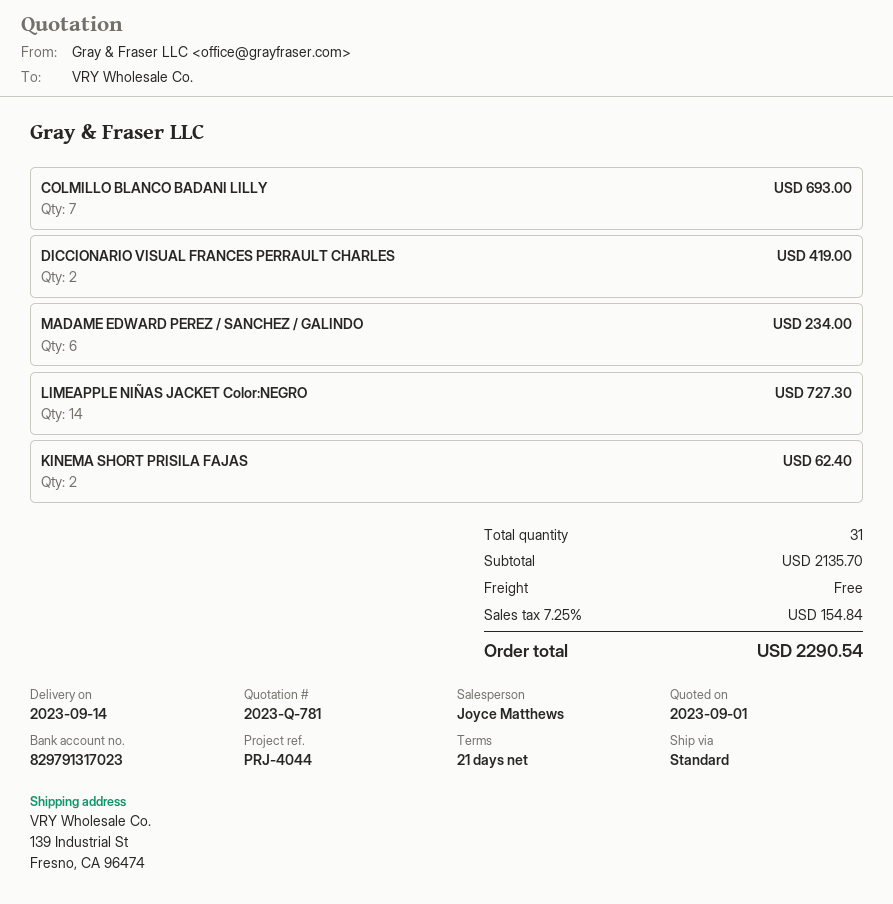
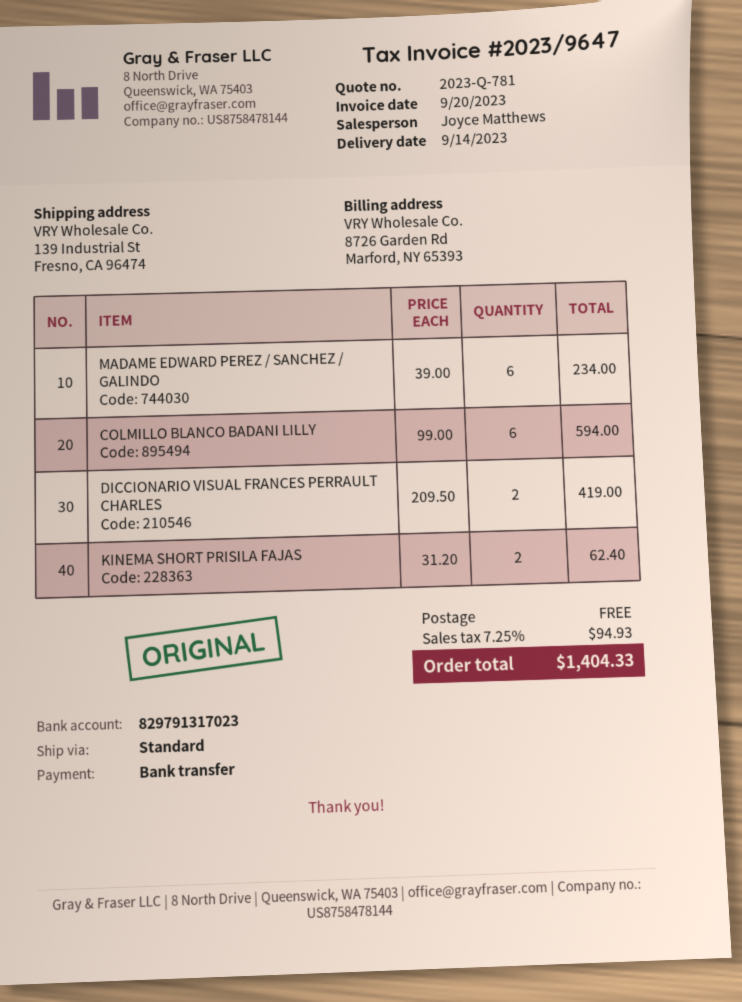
COLMILLO BLANCO BADANI LILLY: 7 for 693.00 -> 6 for 594.00
LIMEAPPLE NIÑAS JACKET Color:NEGRO: 14 for 727.30 -> none
tax: 7.25% = 154.84 -> 7.25% = 94.93
total: 2290.54 -> 1404.33

